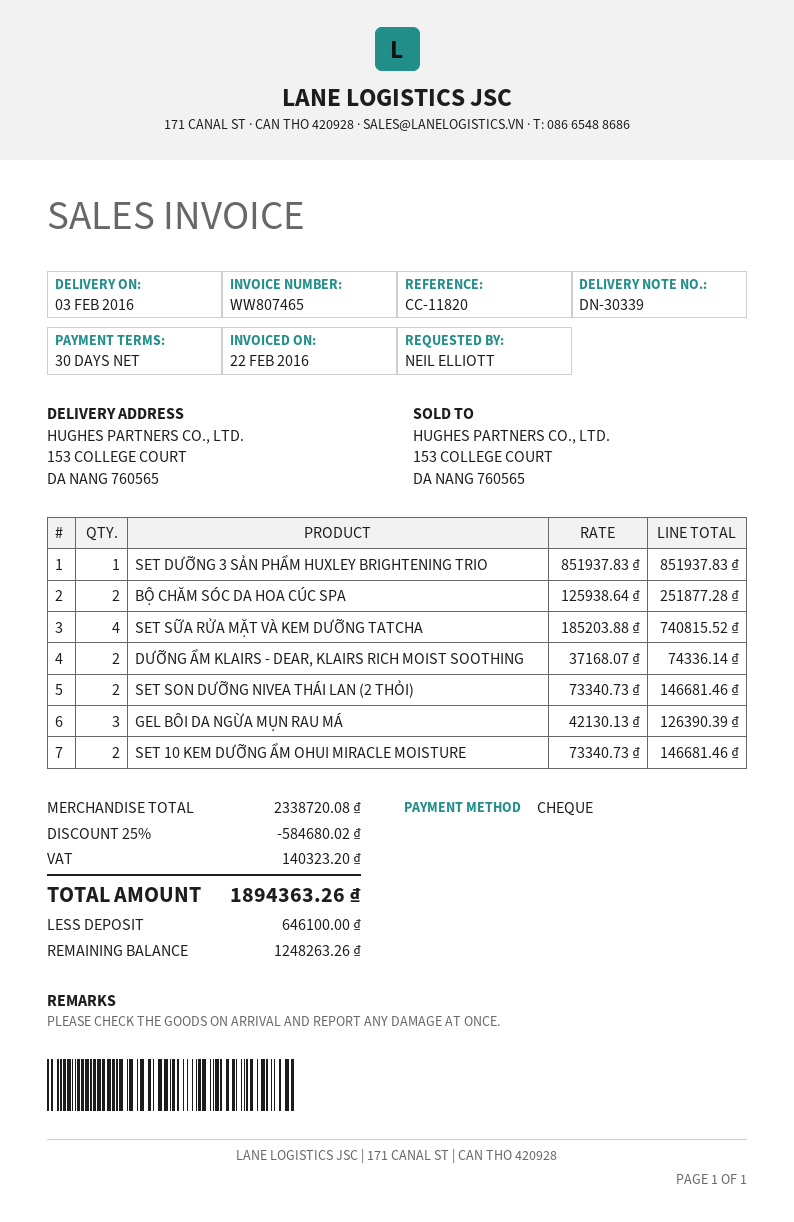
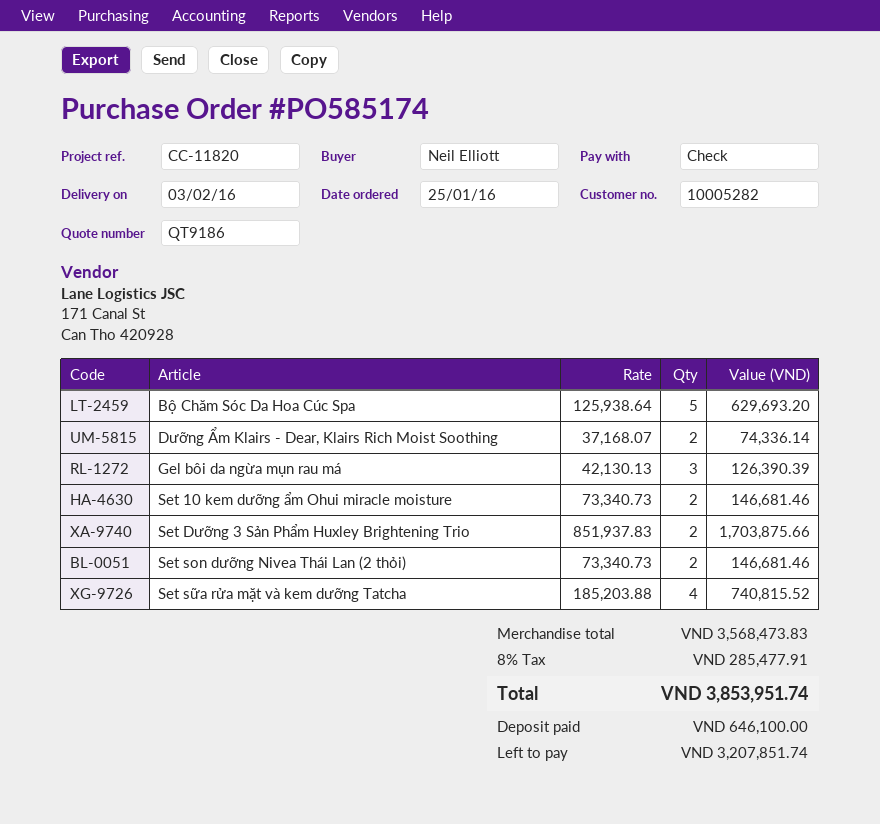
SET DƯỠNG 3 SẢN PHẨM HUXLEY BRIGHTENING TRIO: 1 x 851937.83 = 851937.83 -> 2 x 851937.83 = 1703875.66
BỘ CHĂM SÓC DA HOA CÚC SPA: 2 x 125938.64 = 251877.28 -> 5 x 125938.64 = 629693.20
subtotal: 2338720.08 -> 3568473.83
discount: 25% = 584680.02 -> none
tax: 140323.20 -> 285477.91
total: 1894363.26 -> 3853951.74
balance: 1248263.26 -> 3207851.74

